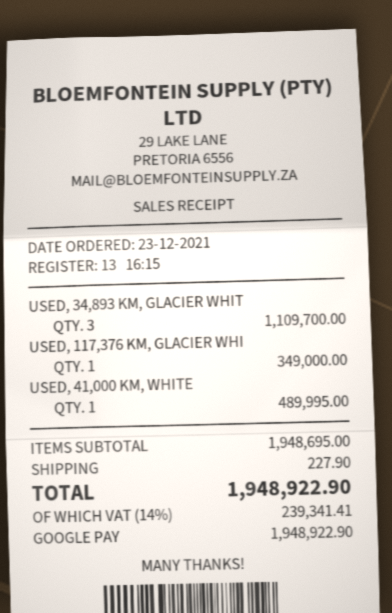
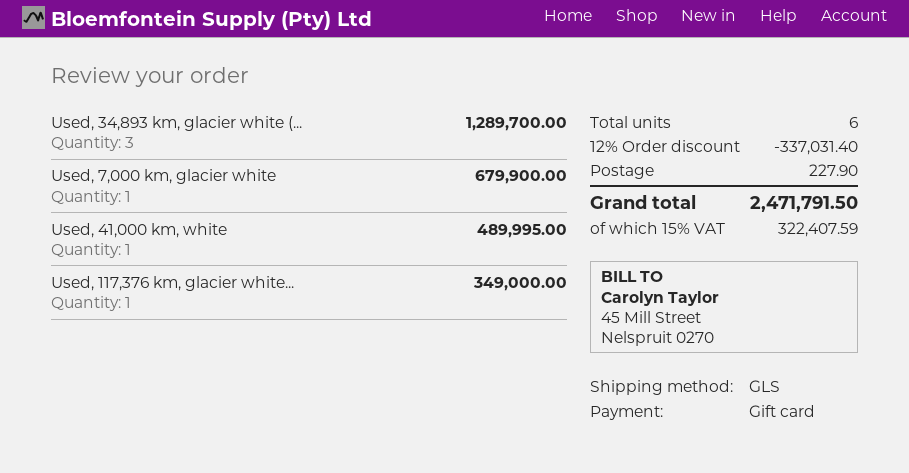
payment method: Google Pay -> gift card
USED, 34,893 KM, GLACIER WHIT: 3 for 1109700.00 -> 3 for 1289700.00
Used, 7,000 km, glacier white: none -> 1 for 679900.00
discount: none -> 12% = 337031.40
tax: 14% = 239341.41 -> 15% = 322407.59
total: 1948922.90 -> 2471791.50

